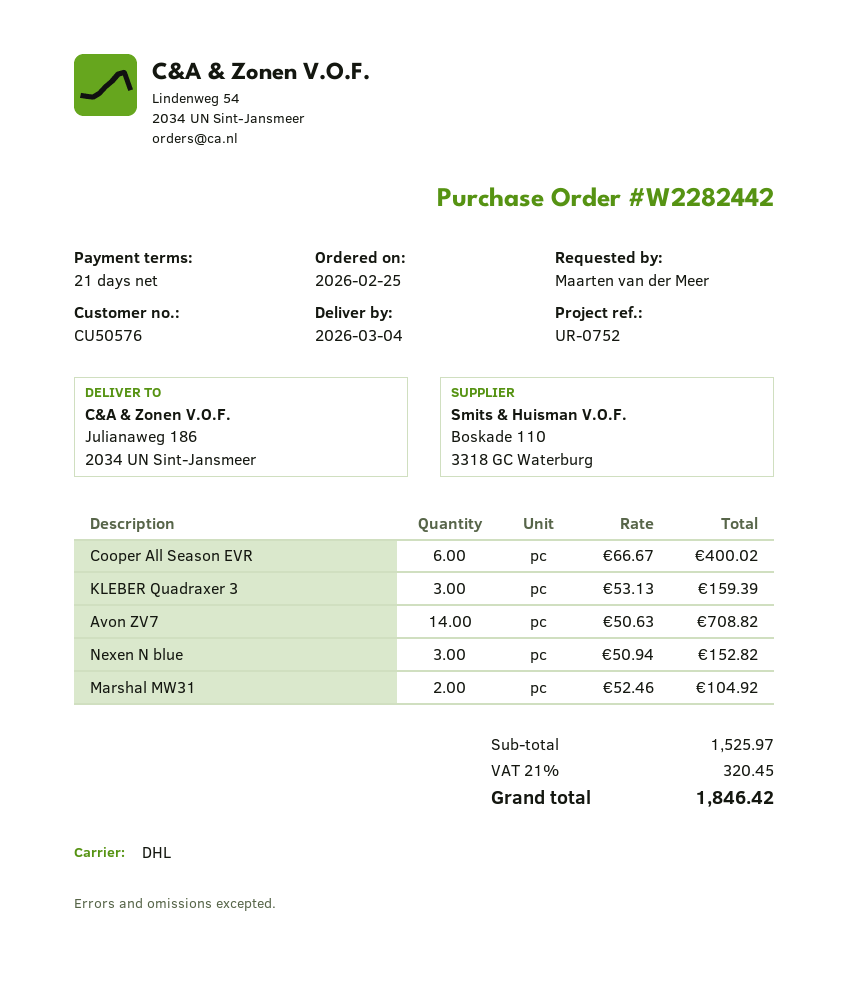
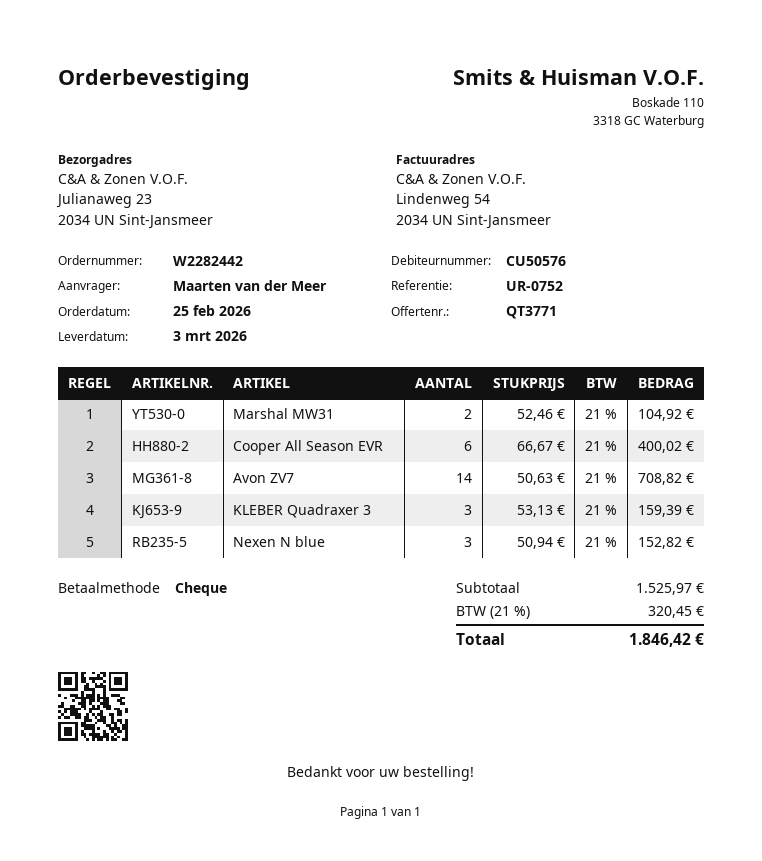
delivery date: 2026-03-04 -> 2026-03-03
ship to: Julianaweg 186, 2034 UN Sint-Jansmeer -> Julianaweg 23, 2034 UN Sint-Jansmeer

